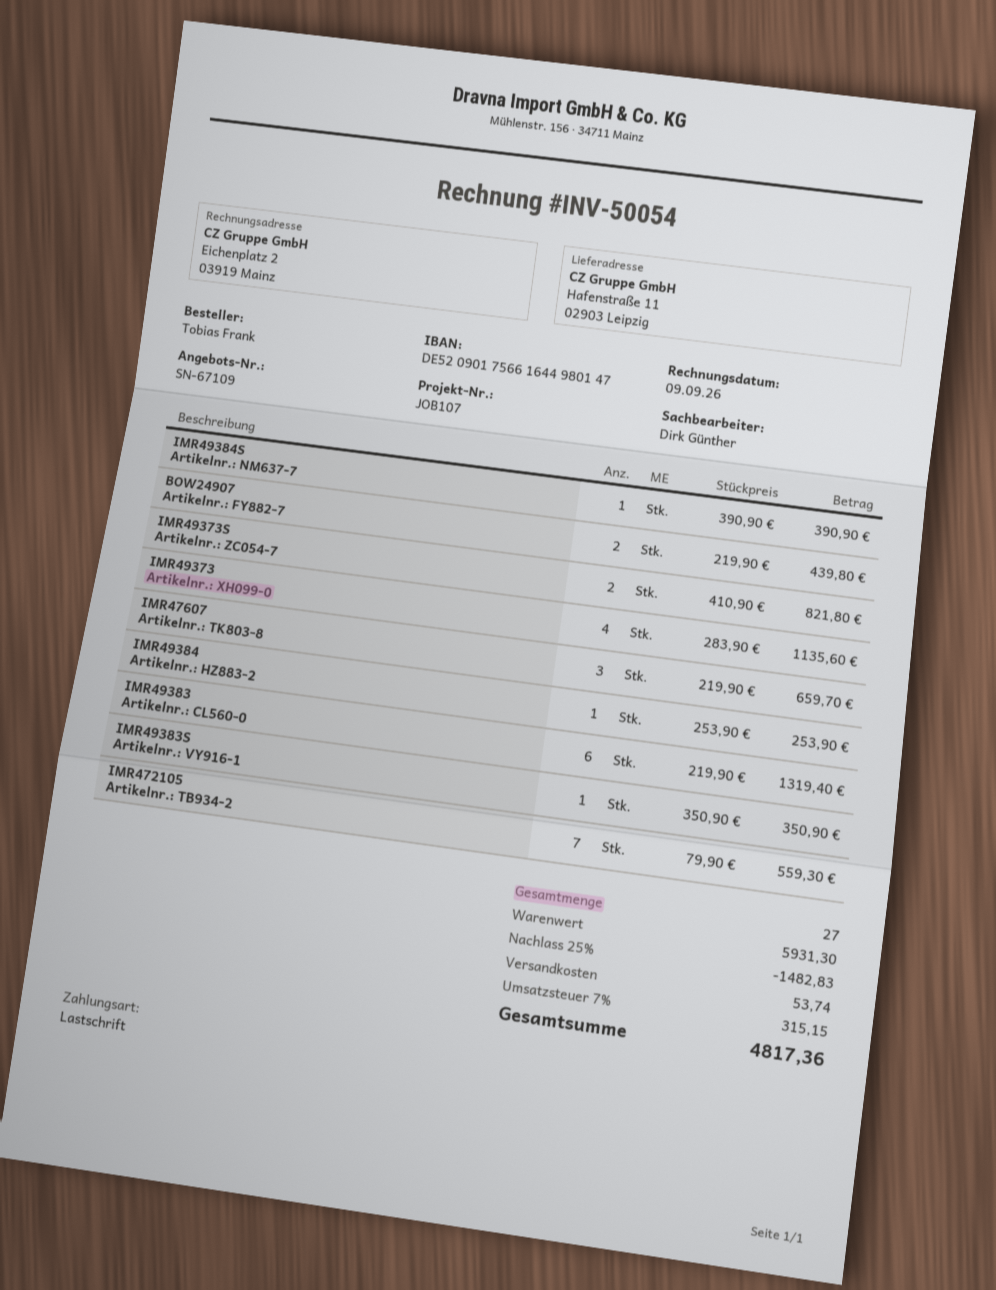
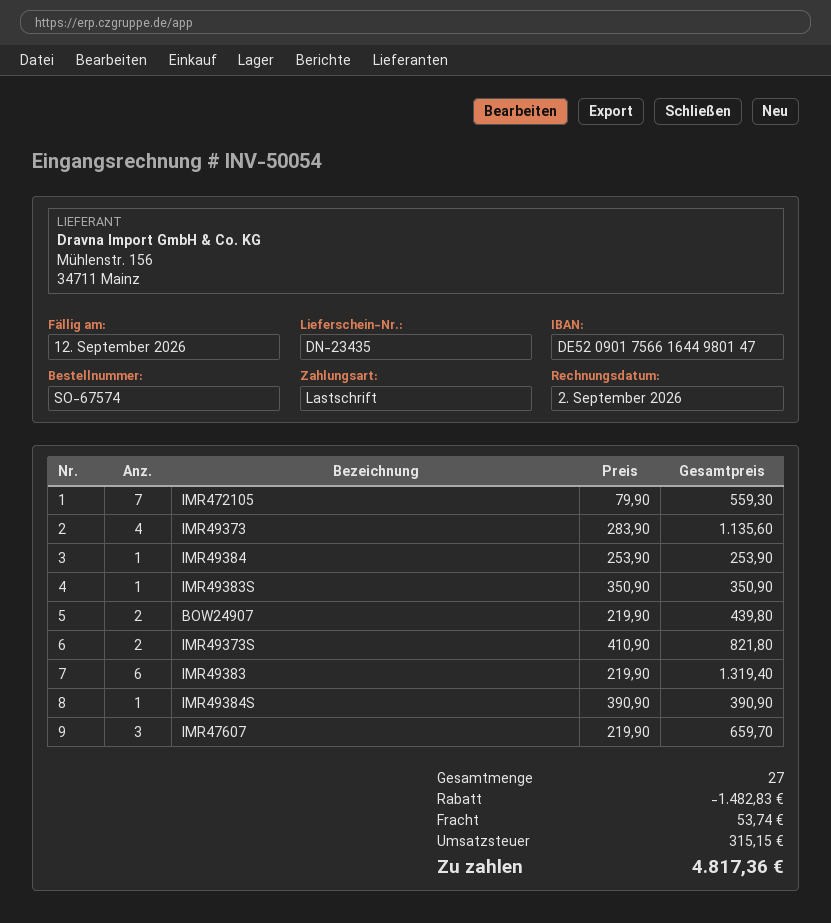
invoice date: 2026-09-09 -> 2026-09-02

